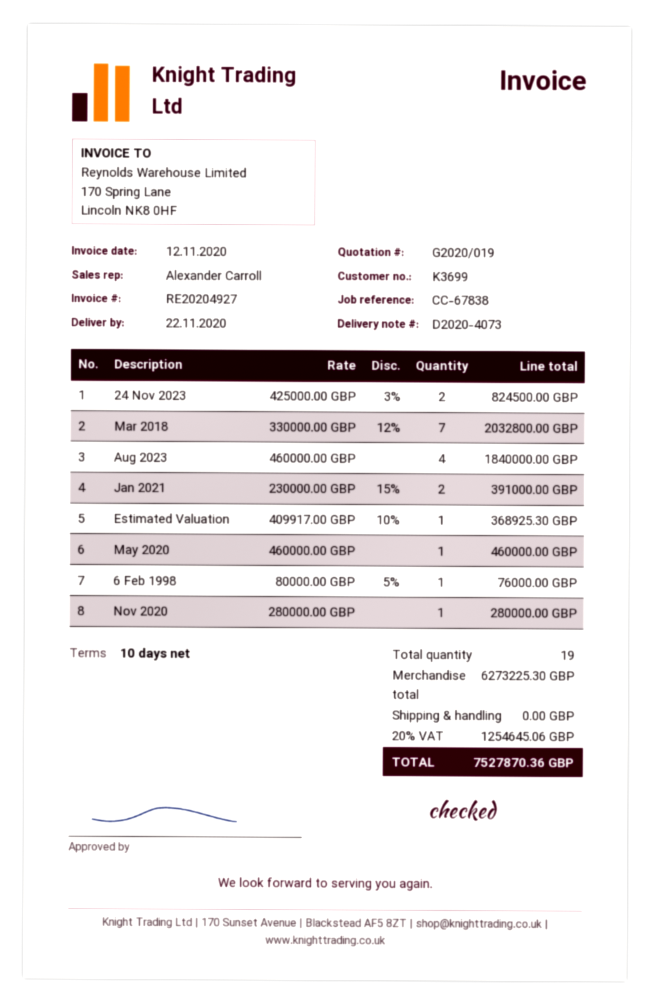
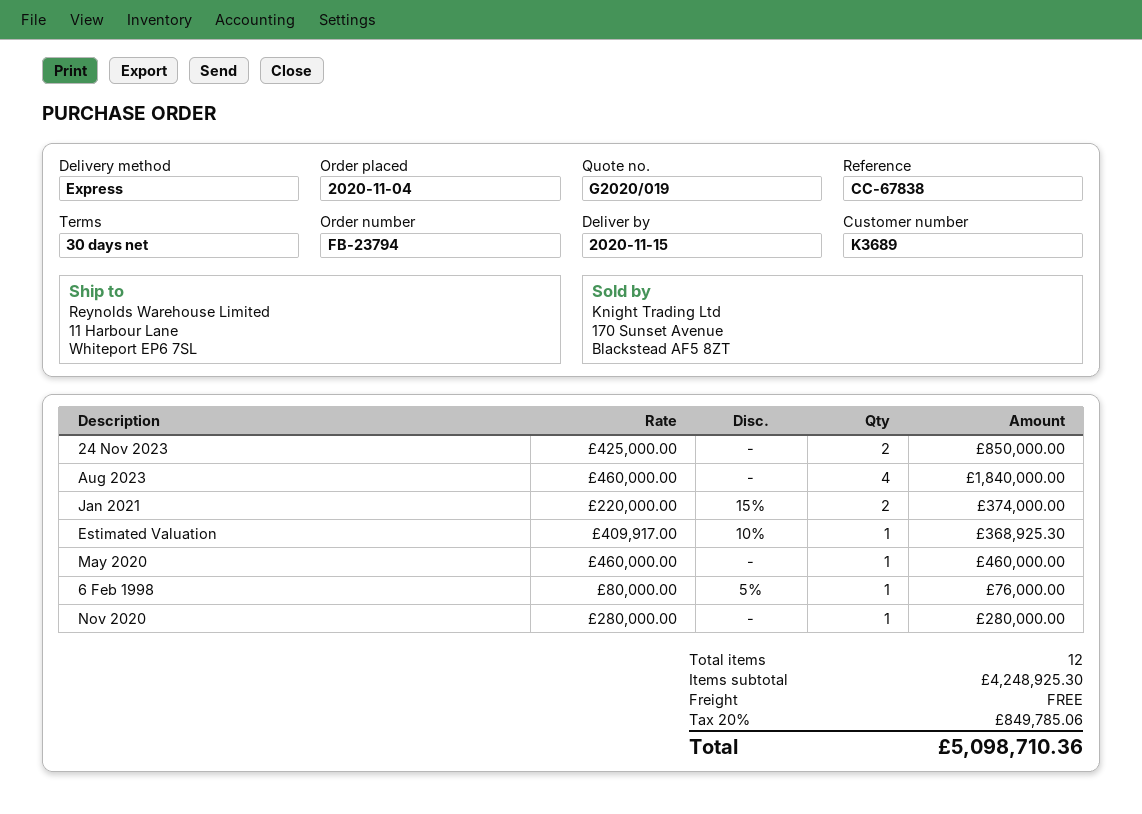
delivery date: 2020-11-22 -> 2020-11-15
payment terms: 10 days -> 30 days
customer number: K3699 -> K3689
24 Nov 2023: 2 x 425000.00 - 3% = 824500.00 -> 2 x 425000.00 = 850000.00
Mar 2018: 7 x 330000.00 - 12% = 2032800.00 -> none
Jan 2021: 2 x 230000.00 - 15% = 391000.00 -> 2 x 220000.00 - 15% = 374000.00
total quantity: 19 -> 12
subtotal: 6273225.30 -> 4248925.30
tax: 20% = 1254645.06 -> 20% = 849785.06
total: 7527870.36 -> 5098710.36

